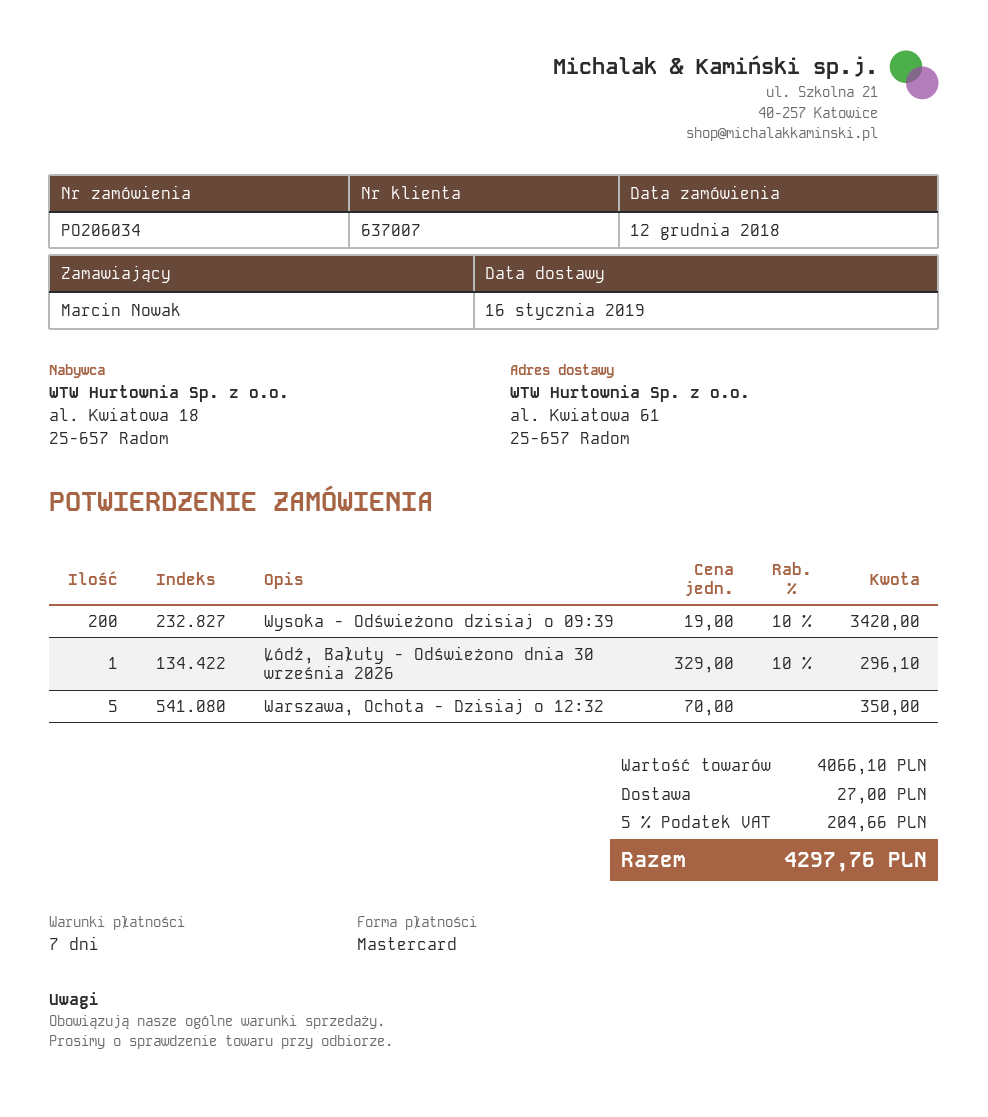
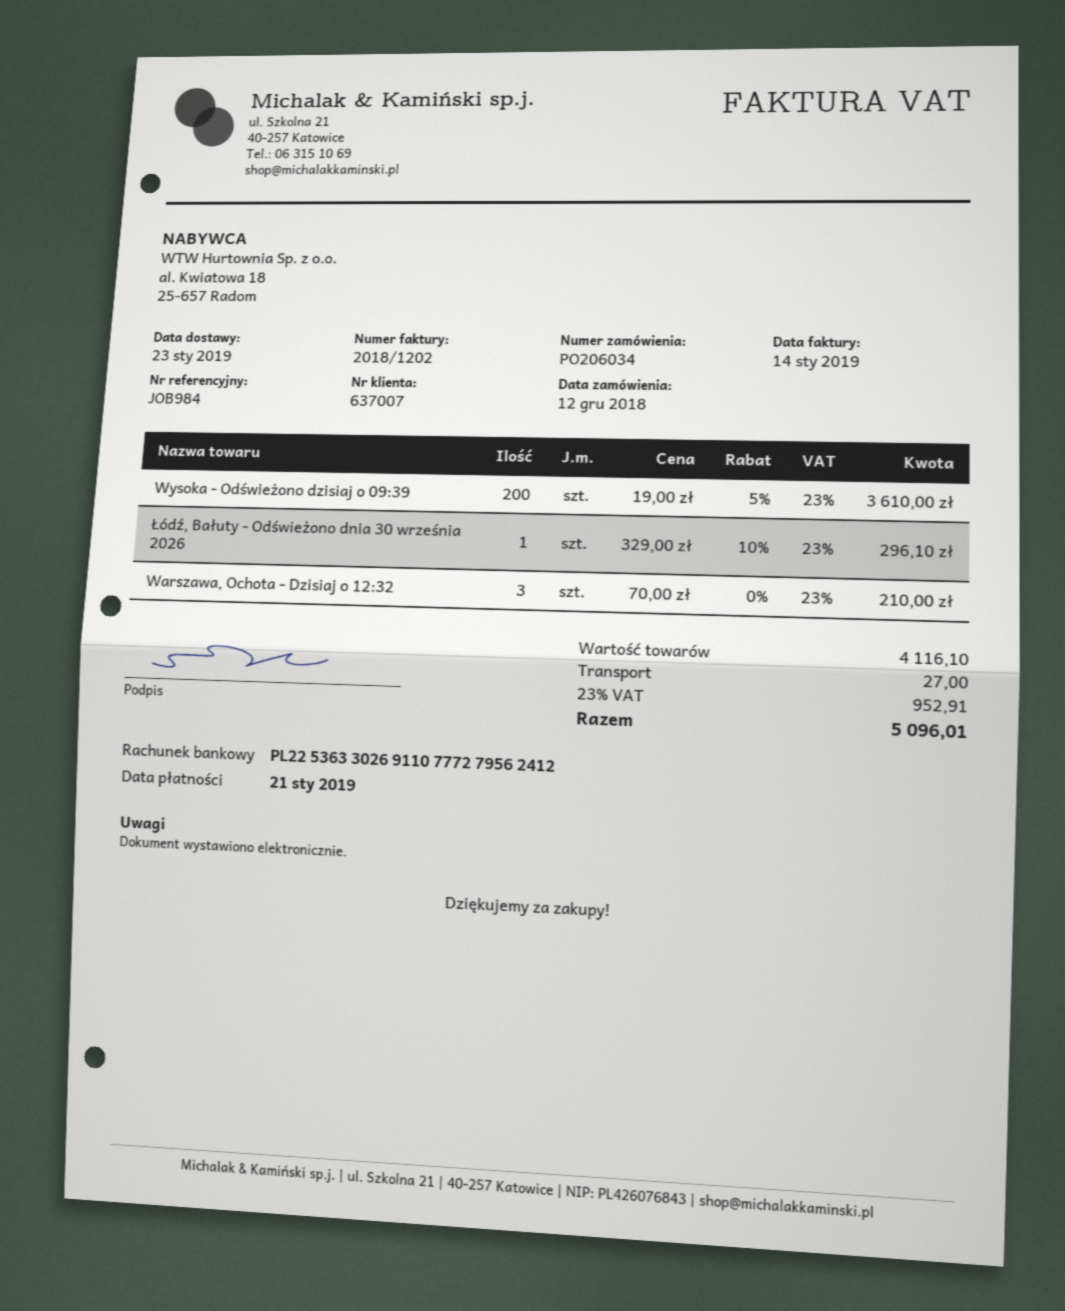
delivery date: 2019-01-16 -> 2019-01-23
Wysoka - Odświeżono dzisiaj o 09:39: 200 x 19.00 - 10% = 3420.00 -> 200 x 19.00 - 5% = 3610.00
Warszawa, Ochota - Dzisiaj o 12:32: 5 x 70.00 = 350.00 -> 3 x 70.00 = 210.00
subtotal: 4066.10 -> 4116.10
tax: 5% = 204.66 -> 23% = 952.91
total: 4297.76 -> 5096.01

